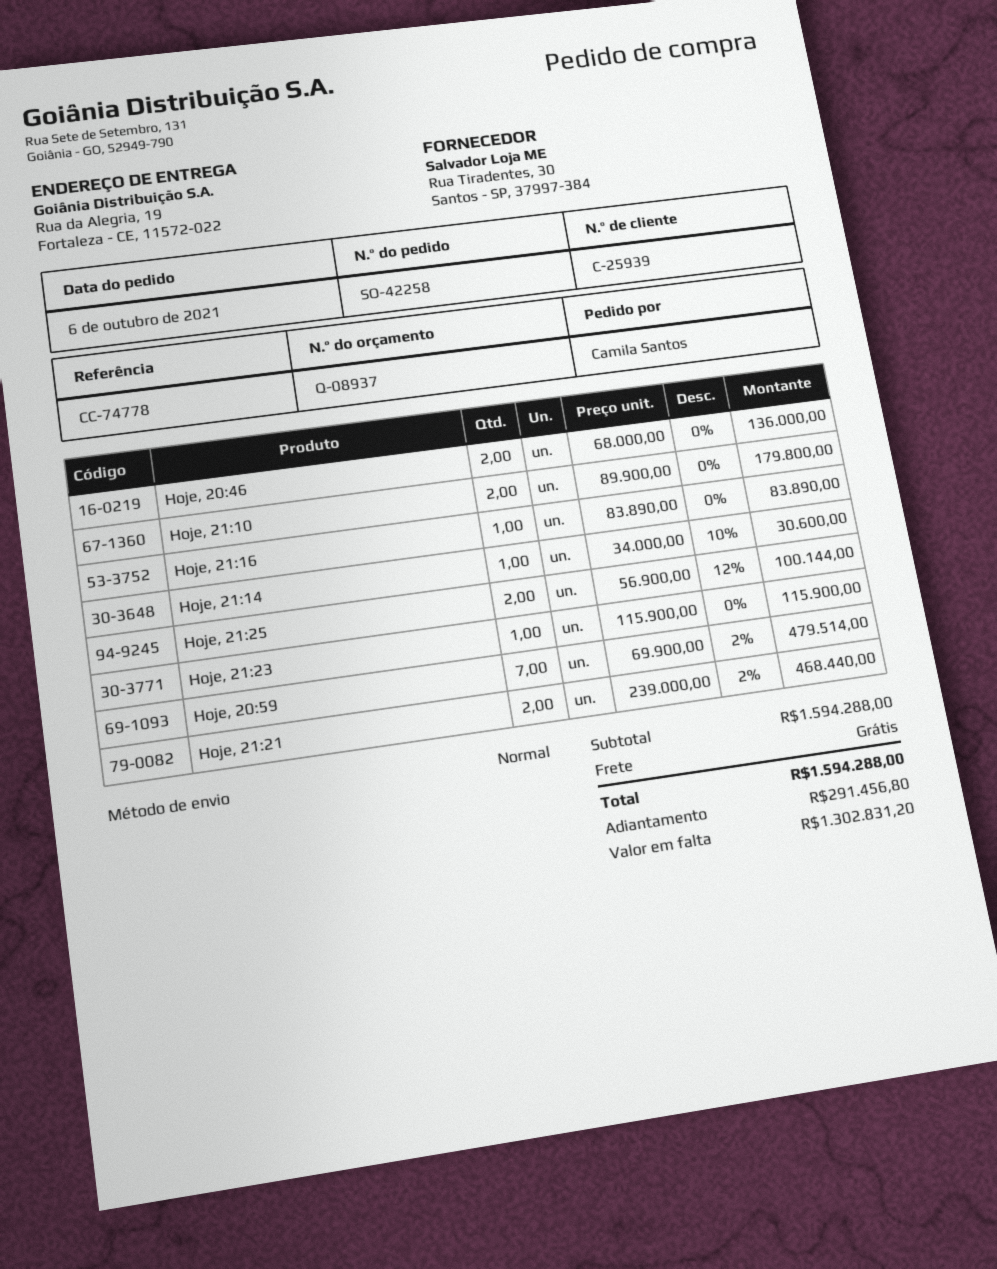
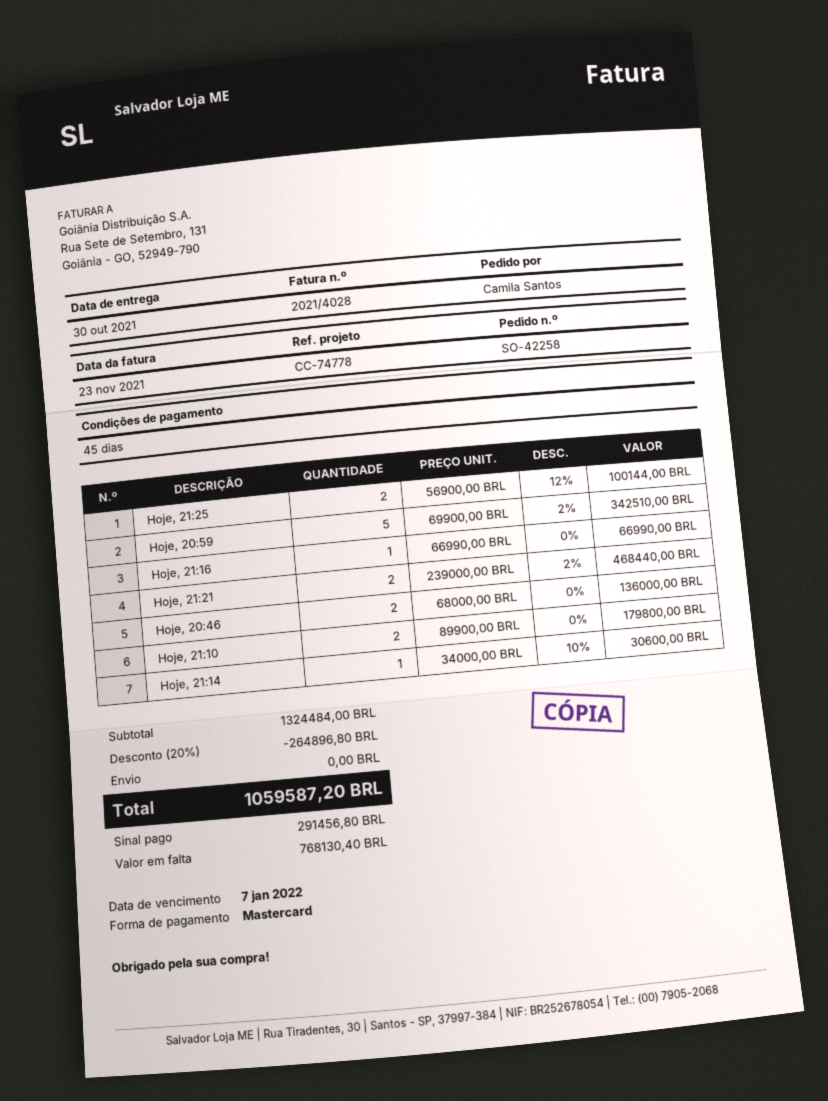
Hoje, 21:16: 1 x 83890.00 = 83890.00 -> 1 x 66990.00 = 66990.00
Hoje, 21:23: 1 x 115900.00 = 115900.00 -> none
Hoje, 20:59: 7 x 69900.00 - 2% = 479514.00 -> 5 x 69900.00 - 2% = 342510.00
subtotal: 1594288.00 -> 1324484.00
discount: none -> 20% = 264896.80
total: 1594288.00 -> 1059587.20
balance: 1302831.20 -> 768130.40

